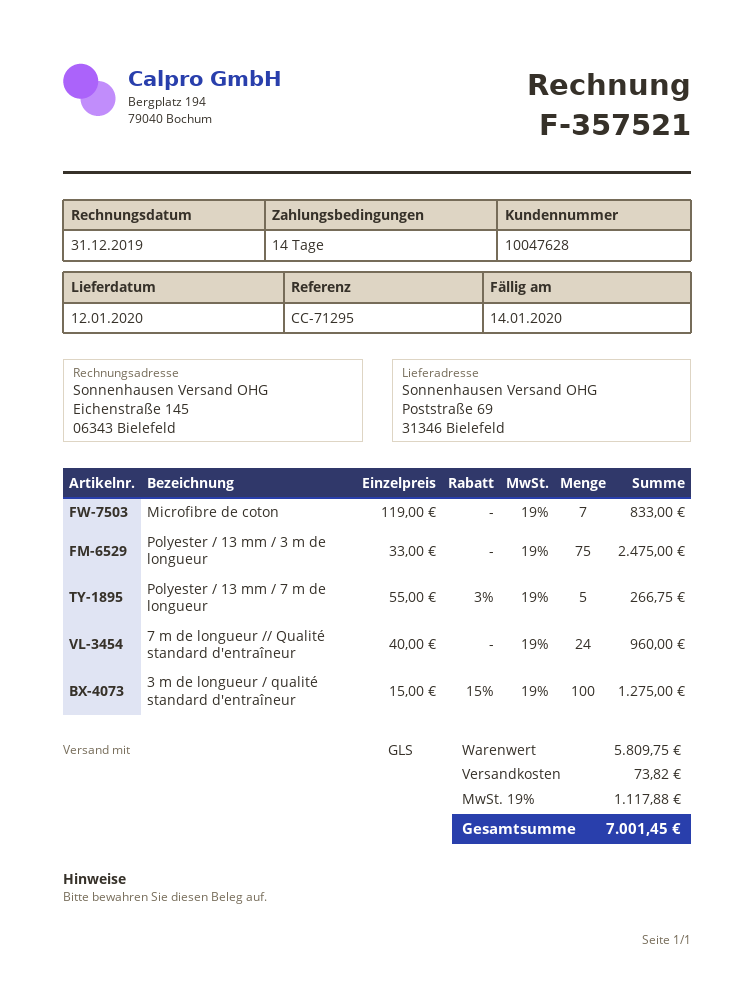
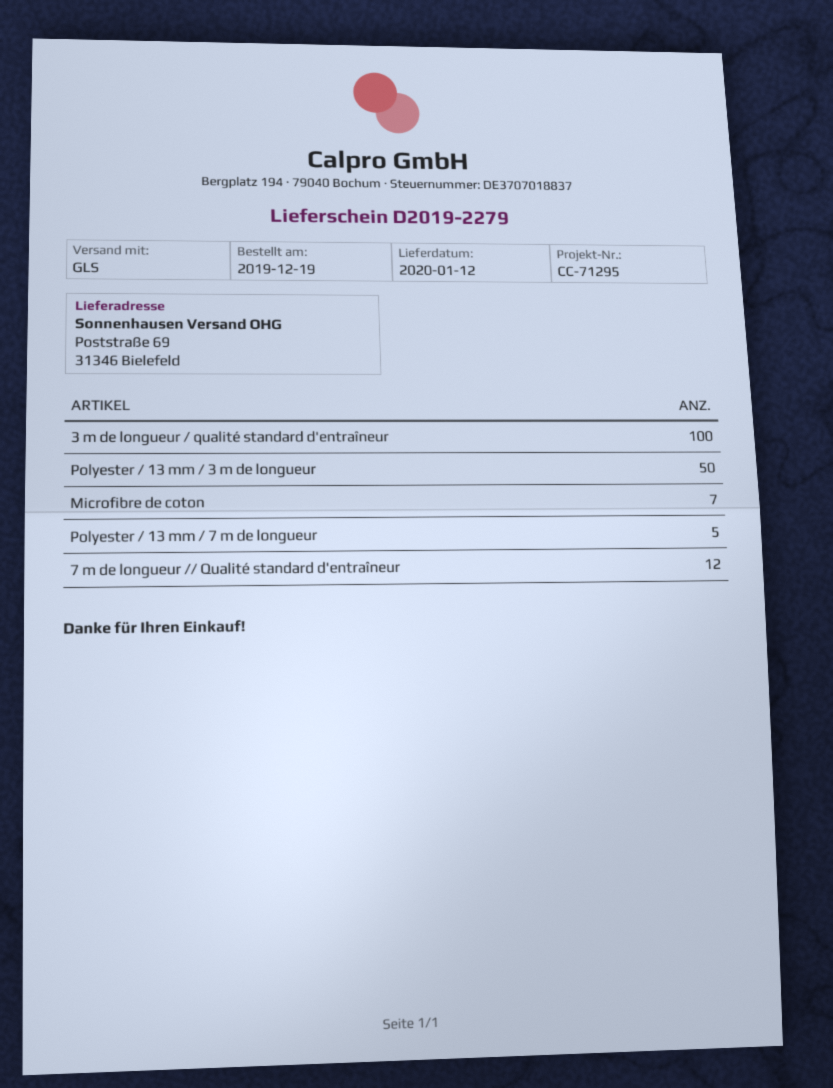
Polyester / 13 mm / 3 m de longueur: 75 -> 50
7 m de longueur // Qualité standard d'entraîneur: 24 -> 12

